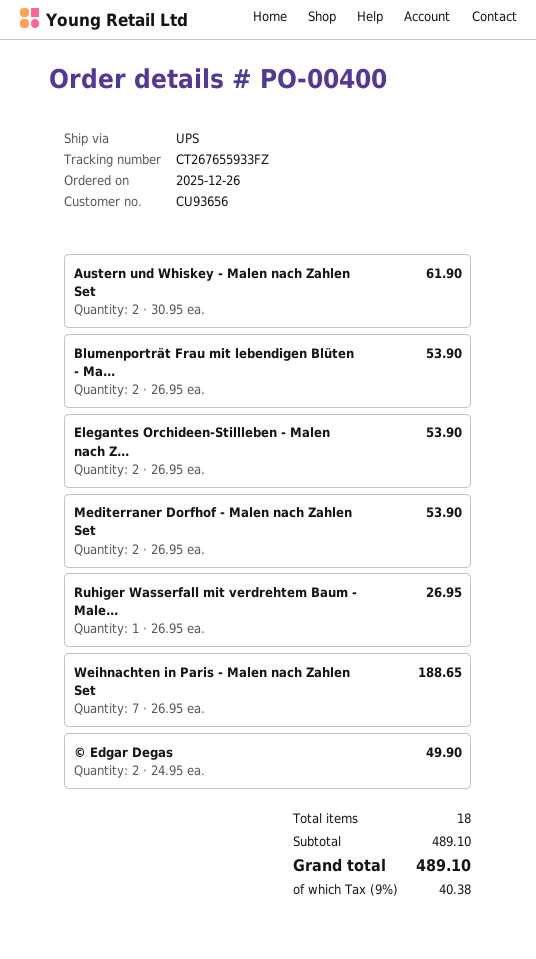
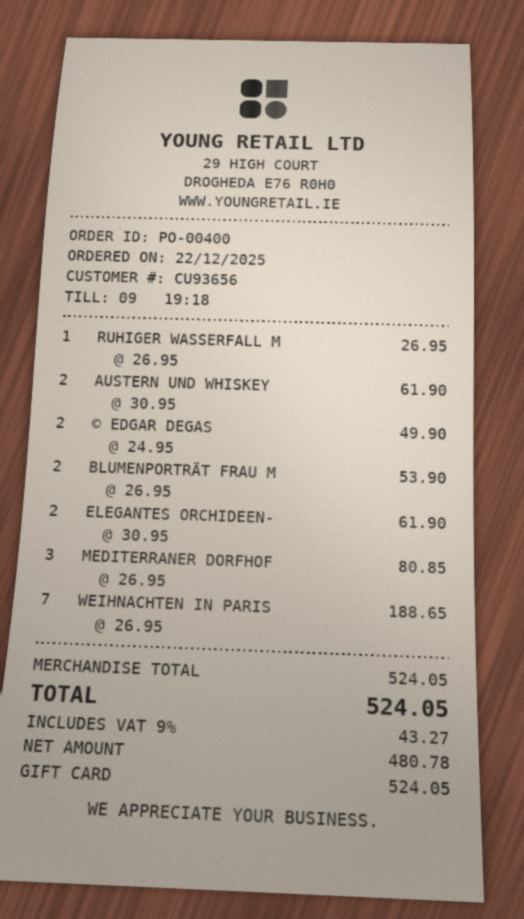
order date: 2025-12-26 -> 2025-12-22
Elegantes Orchideen-Stillleben - Malen nach Z...: 2 x 26.95 = 53.90 -> 2 x 30.95 = 61.90
Mediterraner Dorfhof - Malen nach Zahlen Set: 2 x 26.95 = 53.90 -> 3 x 26.95 = 80.85
subtotal: 489.10 -> 524.05
tax: 9% = 40.38 -> 9% = 43.27
total: 489.10 -> 524.05

